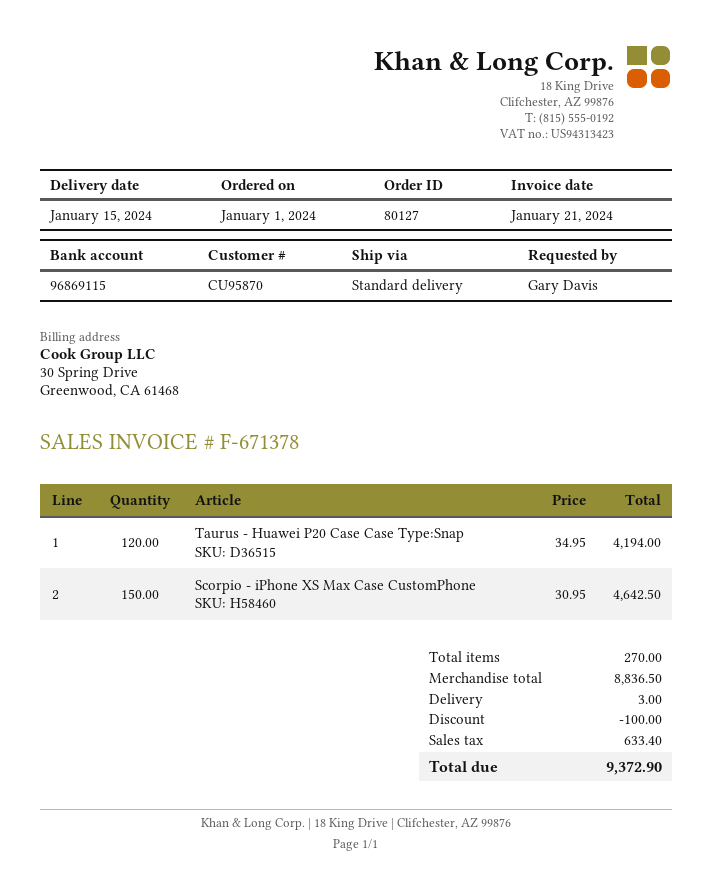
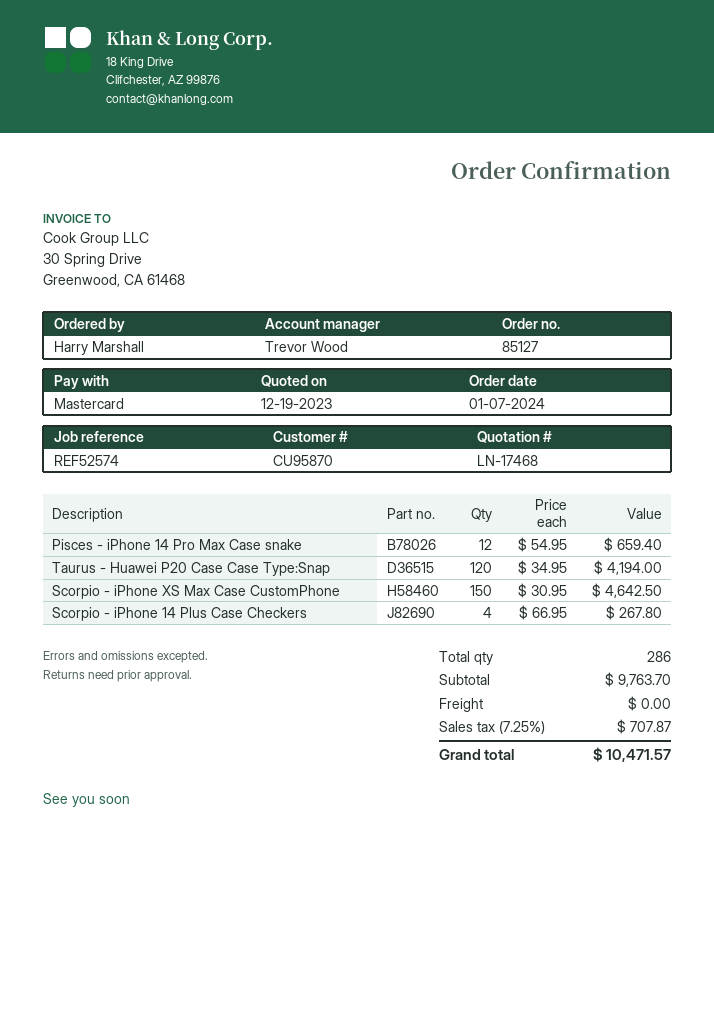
order number: 80127 -> 85127
order date: 2024-01-01 -> 2024-01-07
ordered by: Gary Davis -> Harry Marshall
Pisces - iPhone 14 Pro Max Case snake: none -> 12 x 54.95 = 659.40
Scorpio - iPhone 14 Plus Case Checkers: none -> 4 x 66.95 = 267.80
total quantity: 270 -> 286
subtotal: 8836.50 -> 9763.70
discount: 100.00 -> none
shipping: 3.00 -> 0.00
tax: 633.40 -> 707.87
total: 9372.90 -> 10471.57

